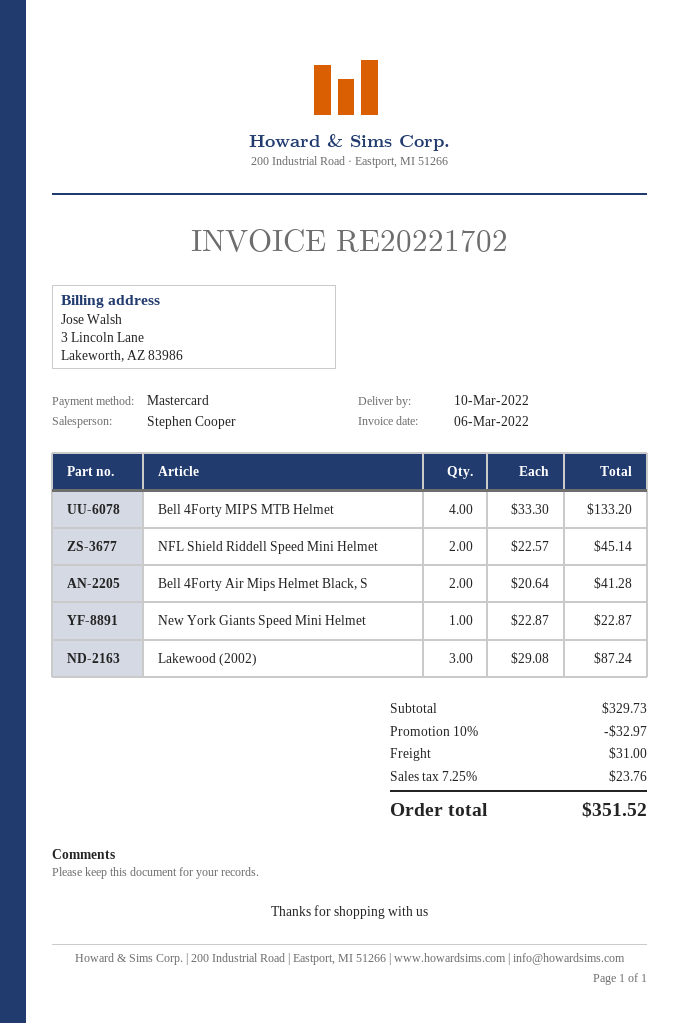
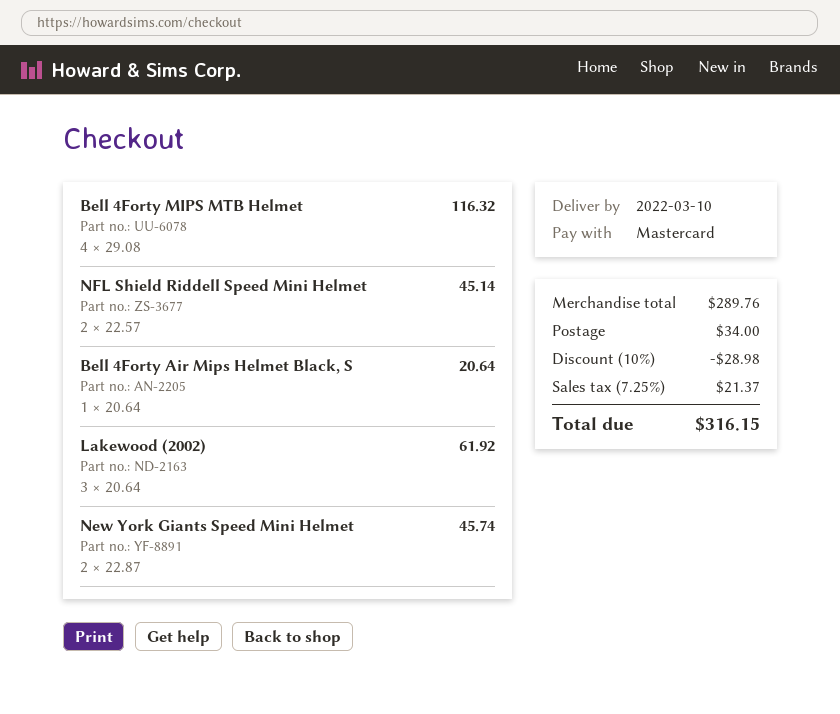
Bell 4Forty MIPS MTB Helmet: 4 x 33.30 = 133.20 -> 4 x 29.08 = 116.32
Bell 4Forty Air Mips Helmet Black, S: 2 x 20.64 = 41.28 -> 1 x 20.64 = 20.64
New York Giants Speed Mini Helmet: 1 x 22.87 = 22.87 -> 2 x 22.87 = 45.74
Lakewood (2002): 3 x 29.08 = 87.24 -> 3 x 20.64 = 61.92
subtotal: 329.73 -> 289.76
discount: 10% = 32.97 -> 10% = 28.98
shipping: 31.00 -> 34.00
tax: 7.25% = 23.76 -> 7.25% = 21.37
total: 351.52 -> 316.15

